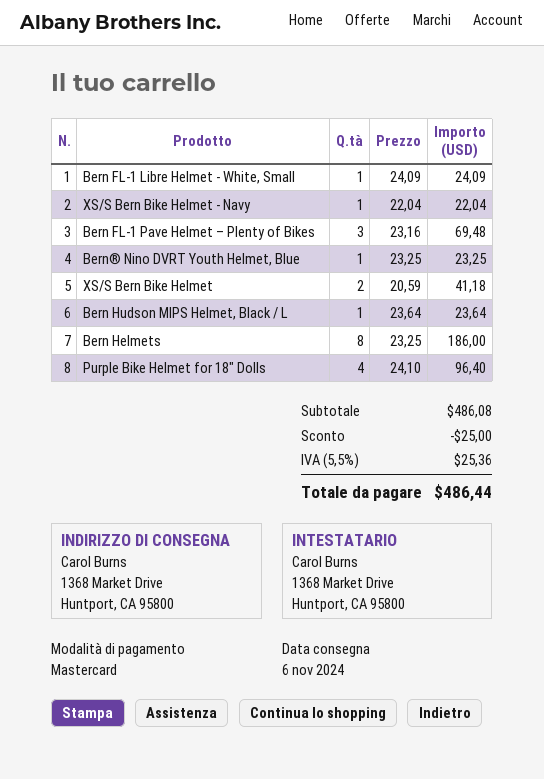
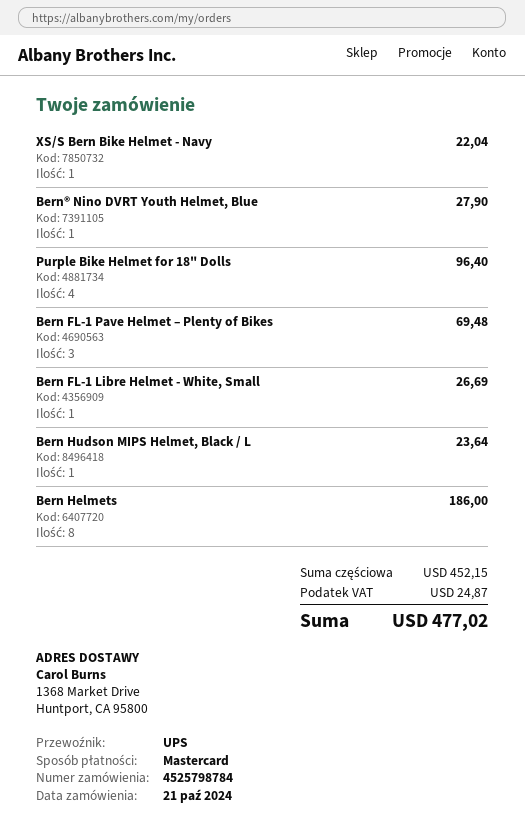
Bern FL-1 Libre Helmet - White, Small: 1 for 24.09 -> 1 for 26.69
Bern® Nino DVRT Youth Helmet, Blue: 1 for 23.25 -> 1 for 27.90
XS/S Bern Bike Helmet: 2 for 41.18 -> none
subtotal: 486.08 -> 452.15
discount: 25.00 -> none
tax: 25.36 -> 24.87
total: 486.44 -> 477.02

